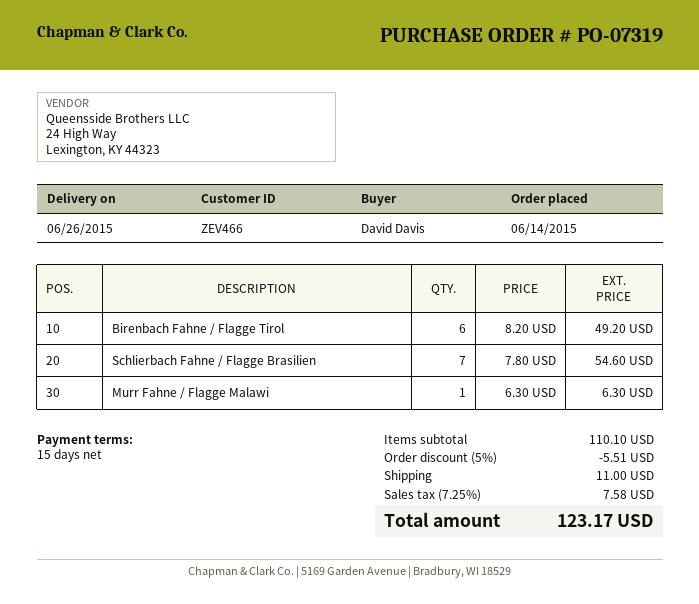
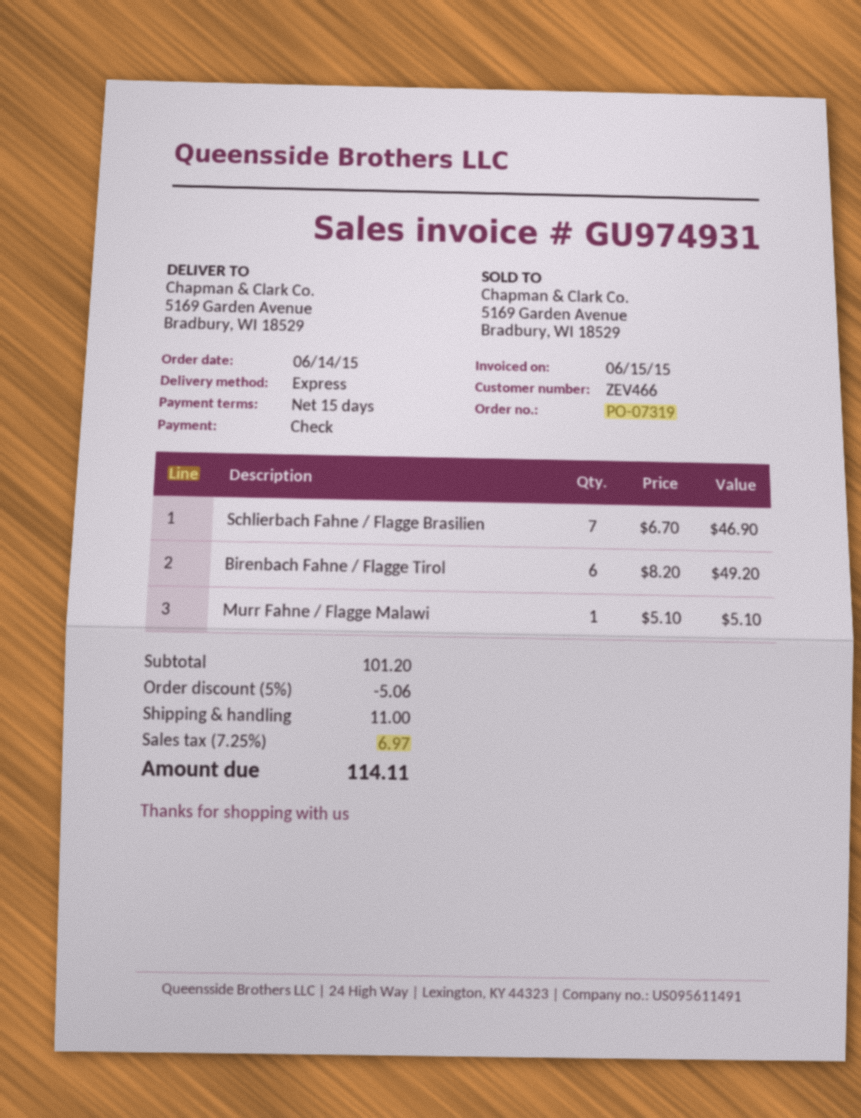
Schlierbach Fahne / Flagge Brasilien: 7 x 7.80 = 54.60 -> 7 x 6.70 = 46.90
Murr Fahne / Flagge Malawi: 1 x 6.30 = 6.30 -> 1 x 5.10 = 5.10
subtotal: 110.10 -> 101.20
discount: 5% = 5.51 -> 5% = 5.06
tax: 7.25% = 7.58 -> 7.25% = 6.97
total: 123.17 -> 114.11

